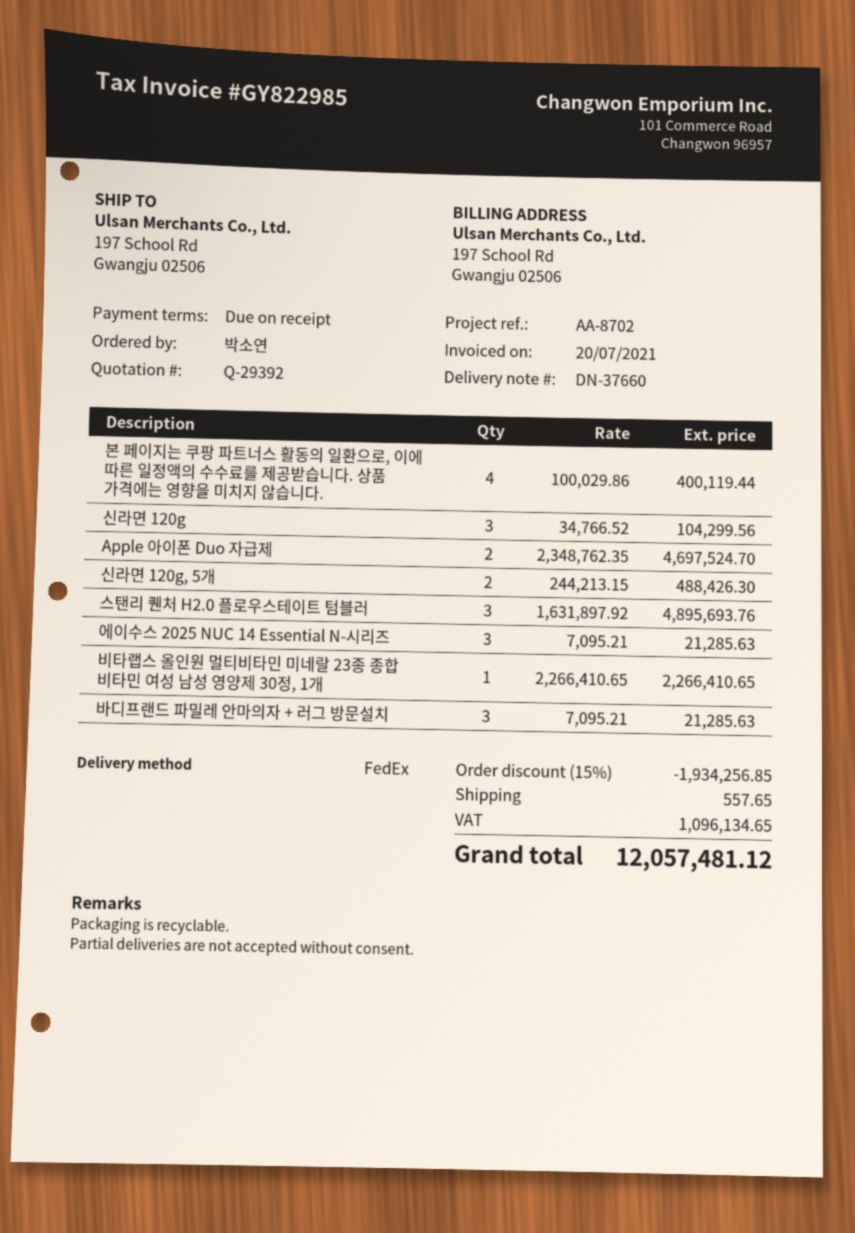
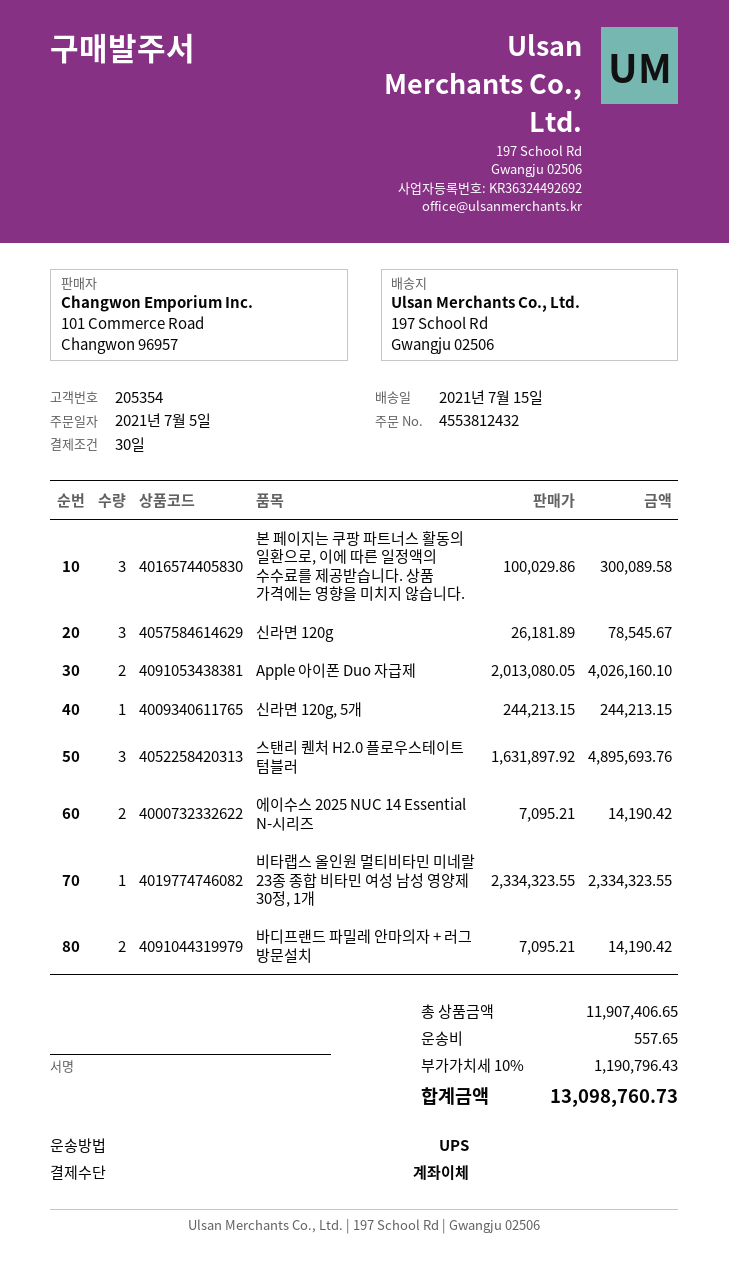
payment terms: on receipt -> 30 days
shipping method: FedEx -> UPS
본 페이지는 쿠팡 파트너스 활동의 일환으로, 이에 따른 일정액의 수수료를 제공받습니다. 상품 가격에는 영향을 미치지 않습니다.: 4 x 100029.86 = 400119.44 -> 3 x 100029.86 = 300089.58
신라면 120g: 3 x 34766.52 = 104299.56 -> 3 x 26181.89 = 78545.67
Apple 아이폰 Duo 자급제: 2 x 2348762.35 = 4697524.70 -> 2 x 2013080.05 = 4026160.10
신라면 120g, 5개: 2 x 244213.15 = 488426.30 -> 1 x 244213.15 = 244213.15
에이수스 2025 NUC 14 Essential N-시리즈: 3 x 7095.21 = 21285.63 -> 2 x 7095.21 = 14190.42
비타랩스 올인원 멀티비타민 미네랄 23종 종합 비타민 여성 남성 영양제 30정, 1개: 1 x 2266410.65 = 2266410.65 -> 1 x 2334323.55 = 2334323.55
바디프랜드 파밀레 안마의자 + 러그 방문설치: 3 x 7095.21 = 21285.63 -> 2 x 7095.21 = 14190.42
discount: 15% = 1934256.85 -> none
tax: 1096134.65 -> 1190796.43
total: 12057481.12 -> 13098760.73

